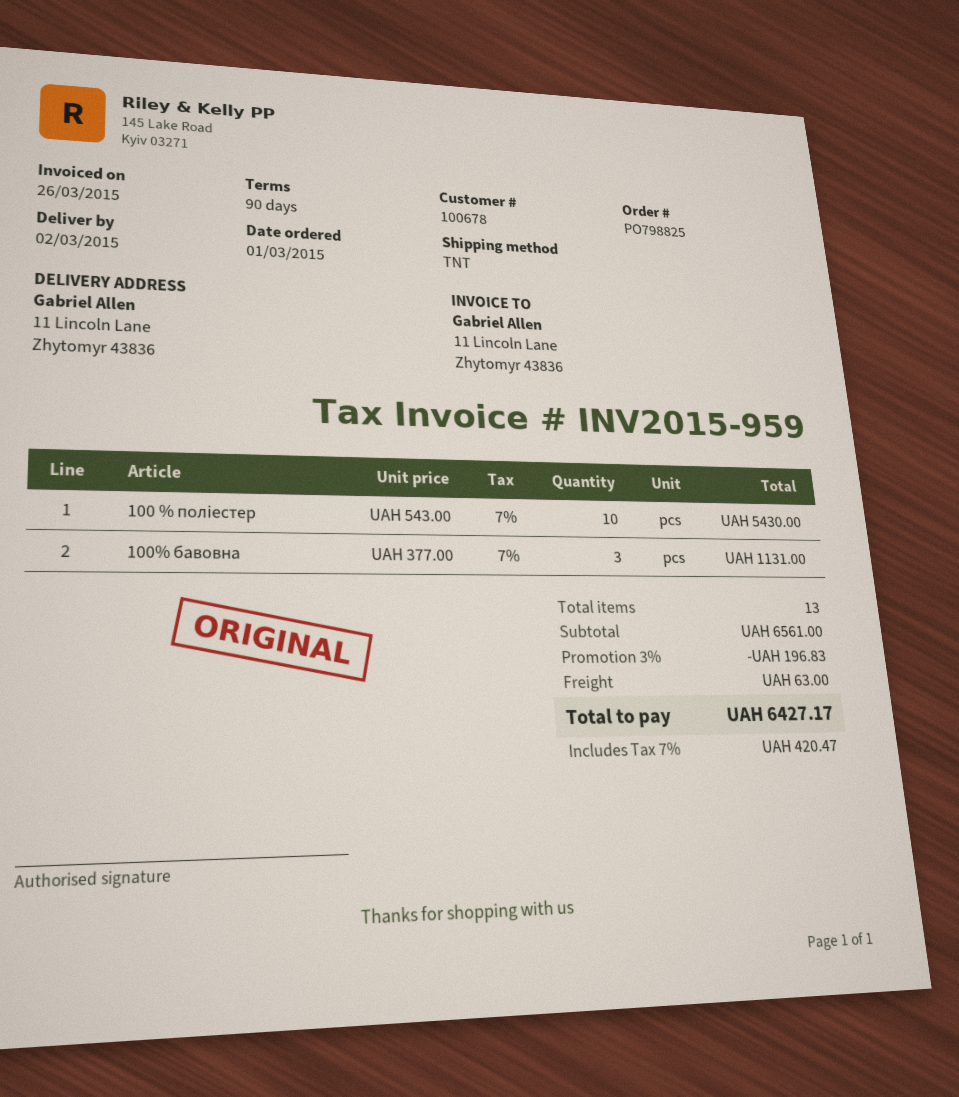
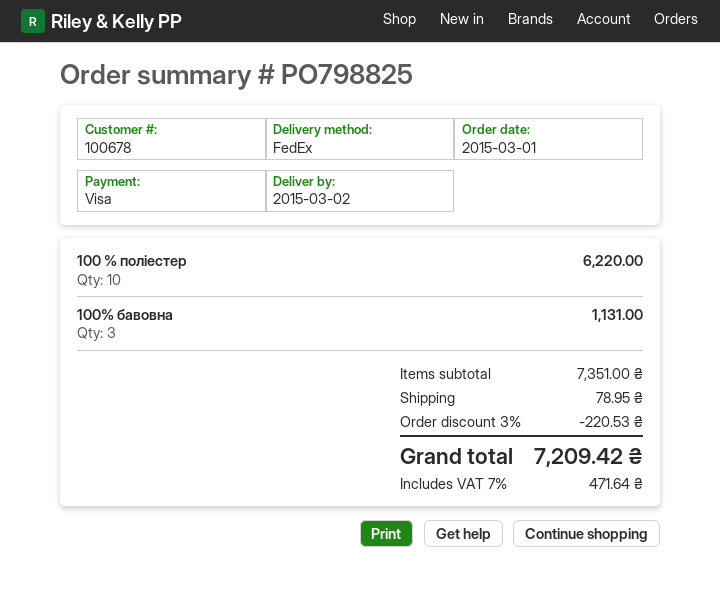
shipping method: TNT -> FedEx
100 % поліестер: 10 for 5430.00 -> 10 for 6220.00
subtotal: 6561.00 -> 7351.00
discount: 3% = 196.83 -> 3% = 220.53
shipping: 63.00 -> 78.95
tax: 7% = 420.47 -> 7% = 471.64
total: 6427.17 -> 7209.42

